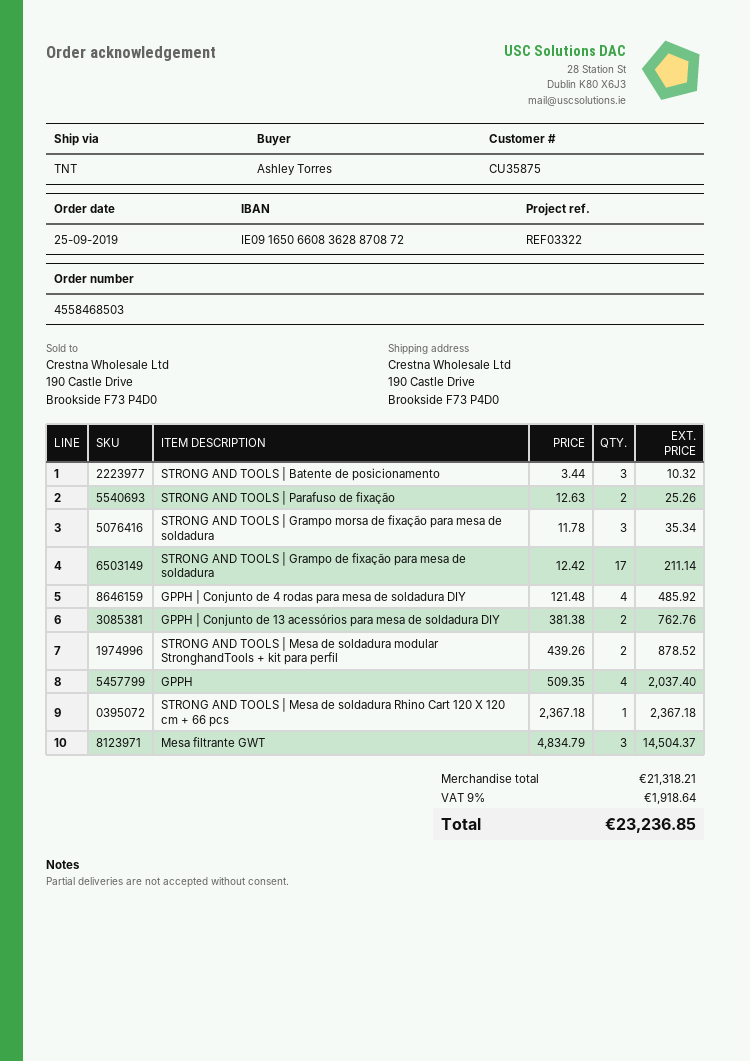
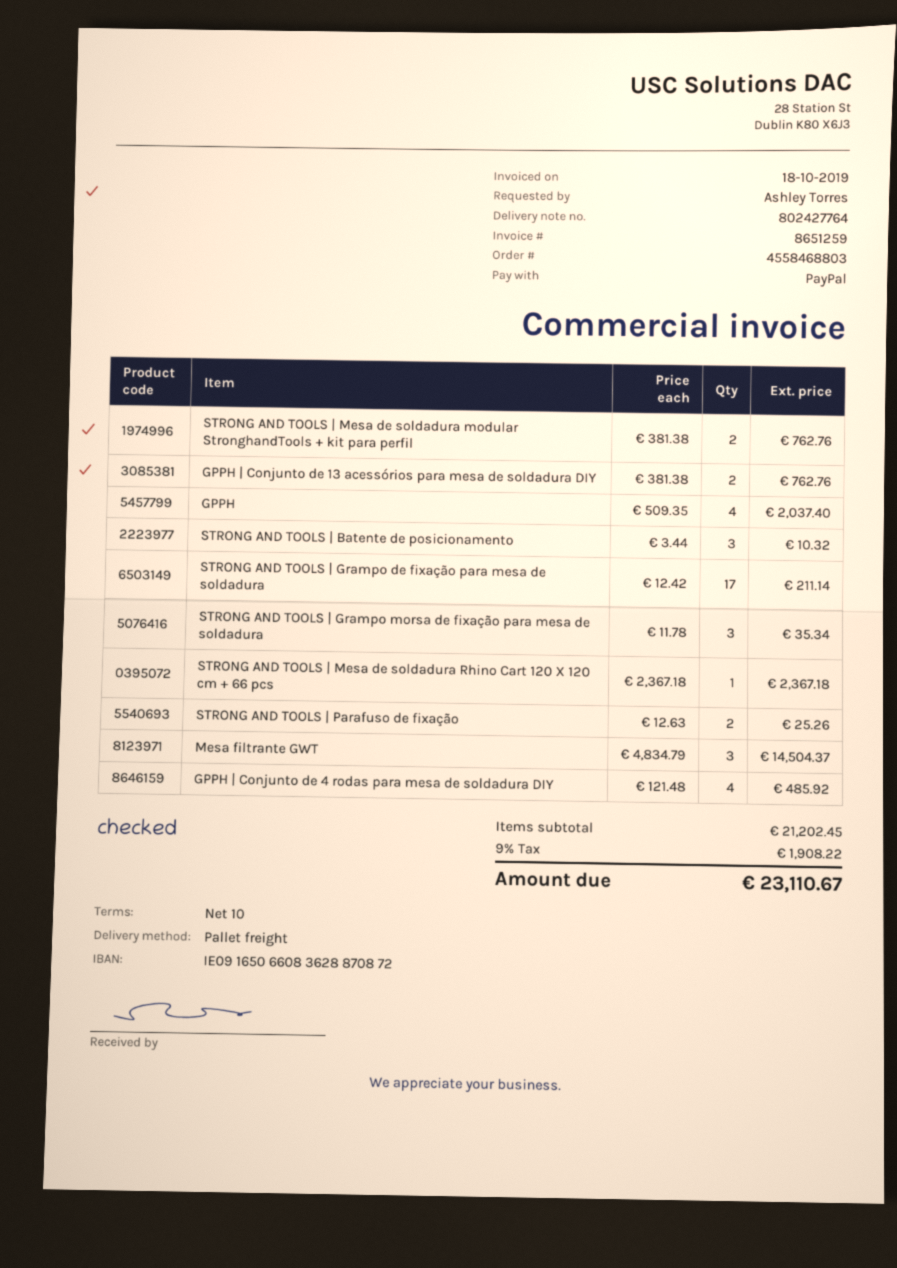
order number: 4558468503 -> 4558468803
shipping method: TNT -> pallet freight
STRONG AND TOOLS | Mesa de soldadura modular StronghandTools + kit para perfil: 2 x 439.26 = 878.52 -> 2 x 381.38 = 762.76
subtotal: 21318.21 -> 21202.45
tax: 9% = 1918.64 -> 9% = 1908.22
total: 23236.85 -> 23110.67

